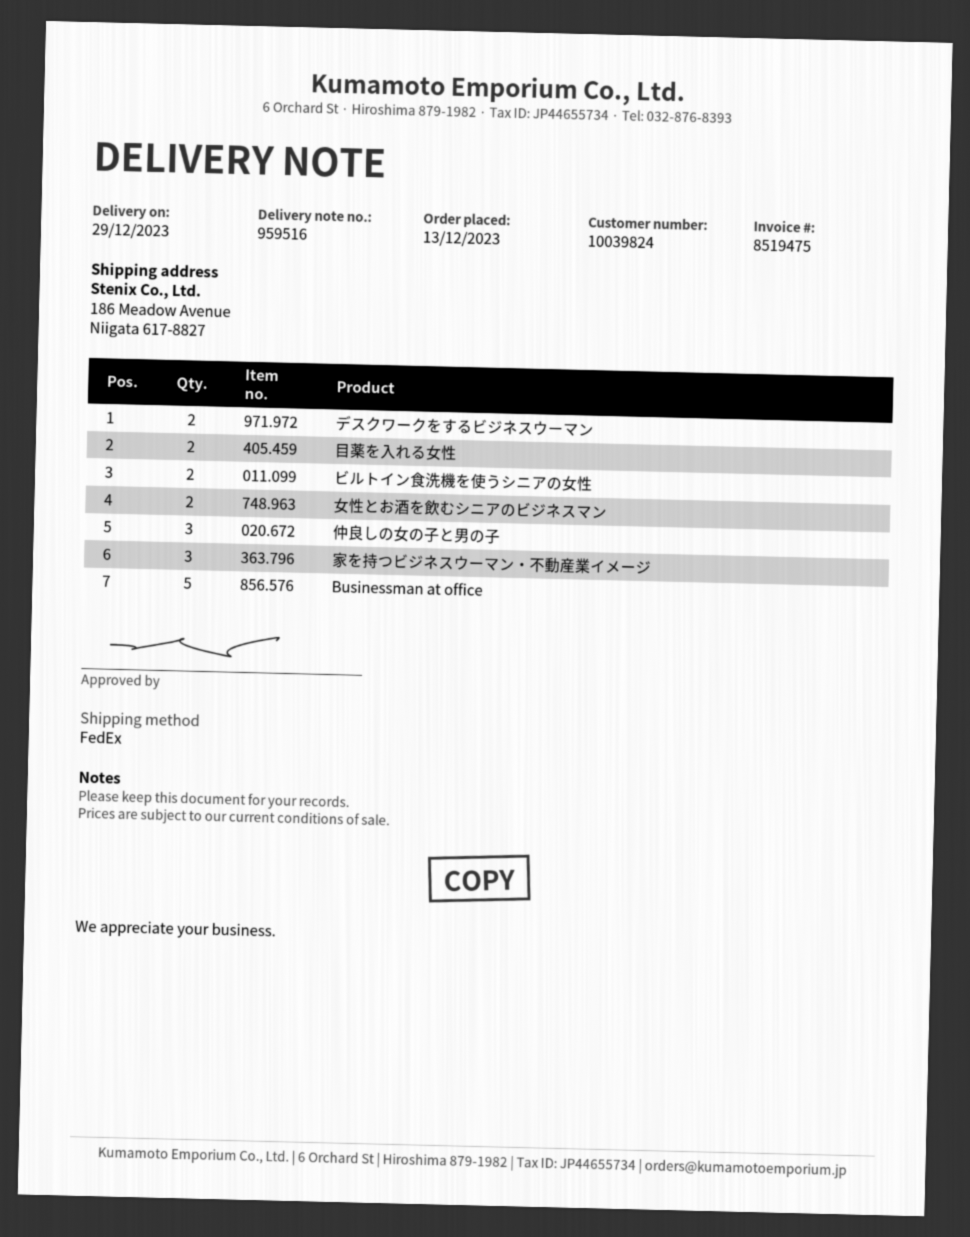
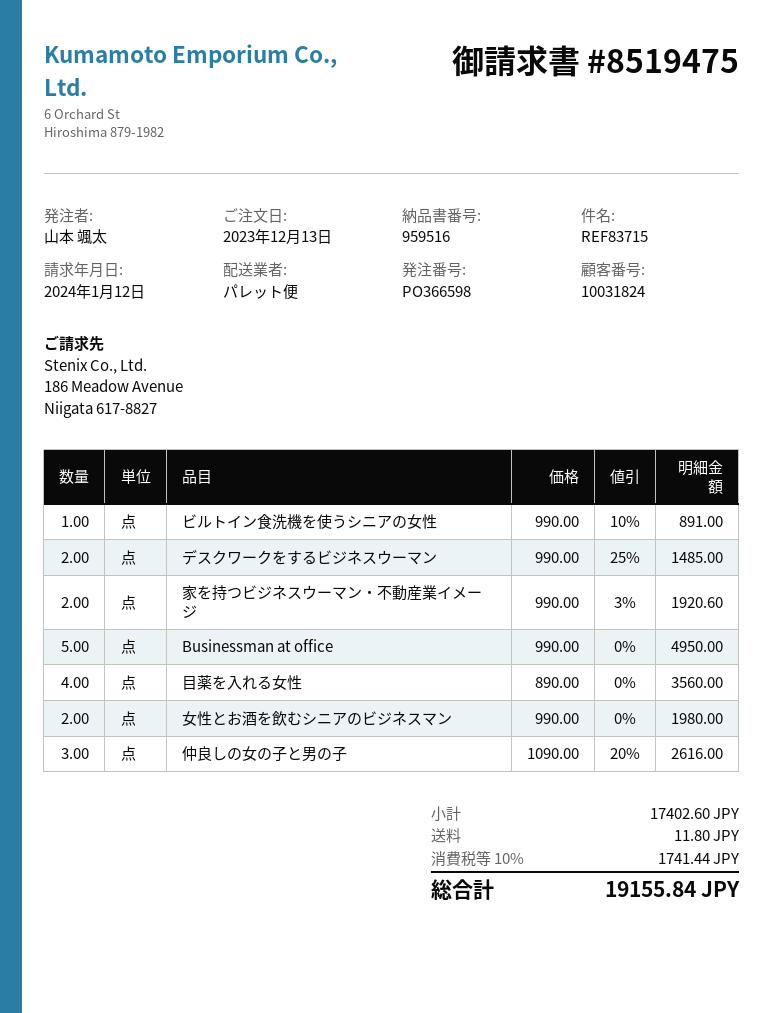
customer number: 10039824 -> 10031824
shipping method: FedEx -> pallet freight
目薬を入れる女性: 2 -> 4
ビルトイン食洗機を使うシニアの女性: 2 -> 1
家を持つビジネスウーマン・不動産業イメージ: 3 -> 2

